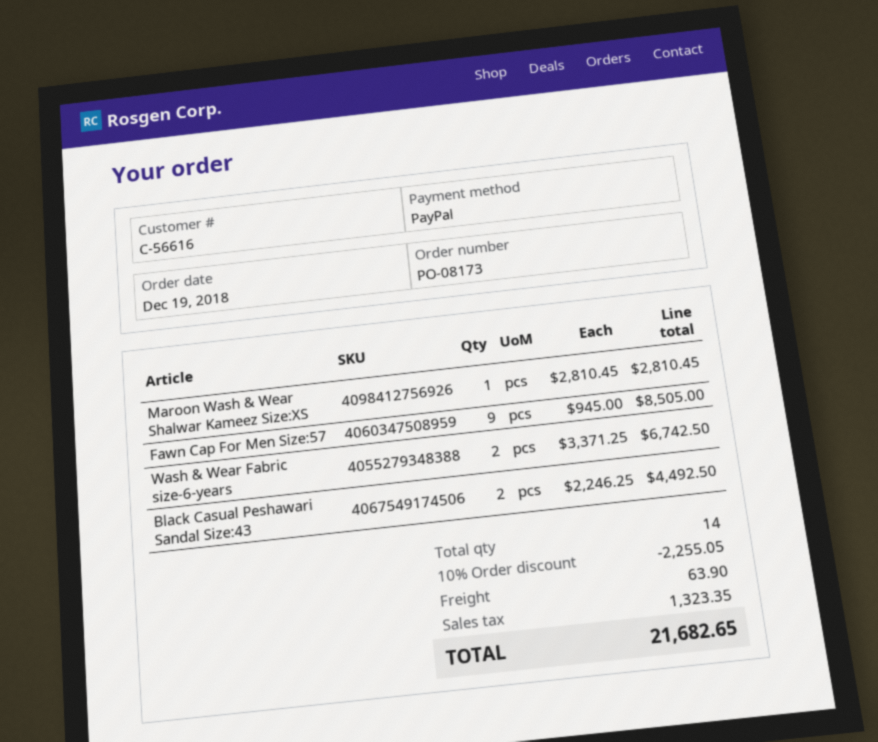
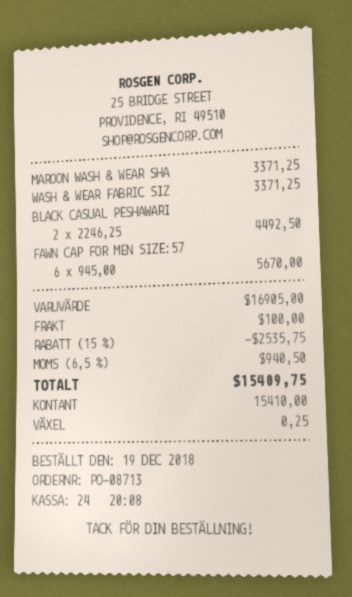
order number: PO-08173 -> PO-08713
payment method: PayPal -> cash
Maroon Wash & Wear Shalwar Kameez Size:XS: 1 x 2810.45 = 2810.45 -> 1 x 3371.25 = 3371.25
Fawn Cap For Men Size:57: 9 x 945.00 = 8505.00 -> 6 x 945.00 = 5670.00
Wash & Wear Fabric size-6-years: 2 x 3371.25 = 6742.50 -> 1 x 3371.25 = 3371.25
discount: 10% = 2255.05 -> 15% = 2535.75
shipping: 63.90 -> 100.00
tax: 1323.35 -> 940.50
total: 21682.65 -> 15409.75

